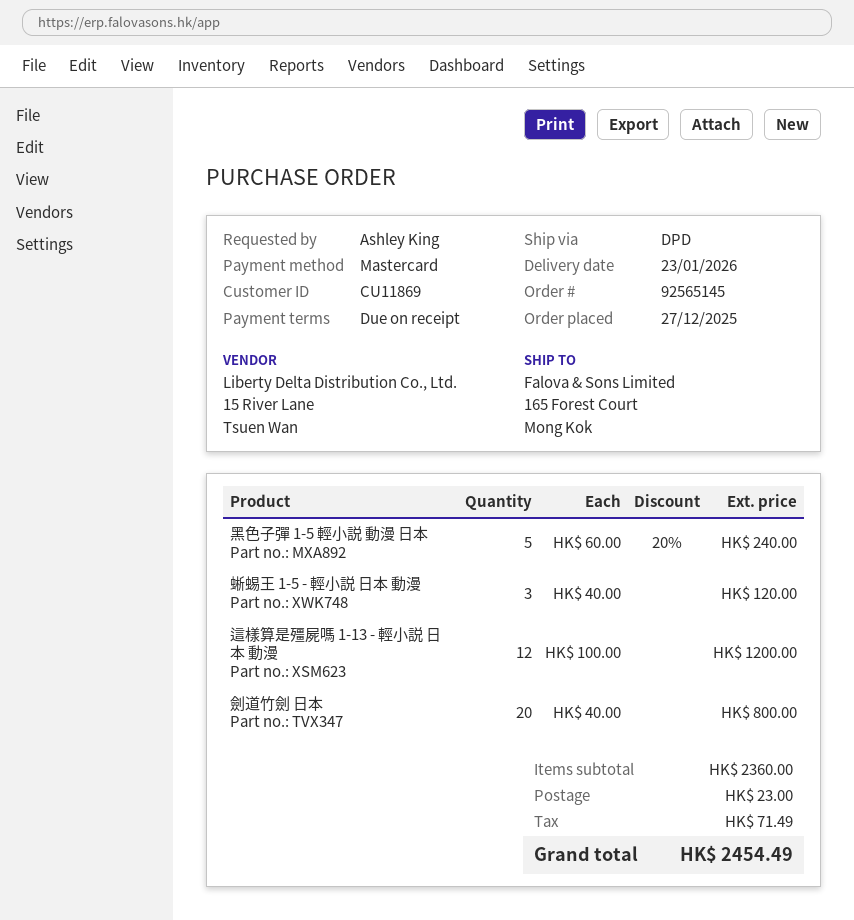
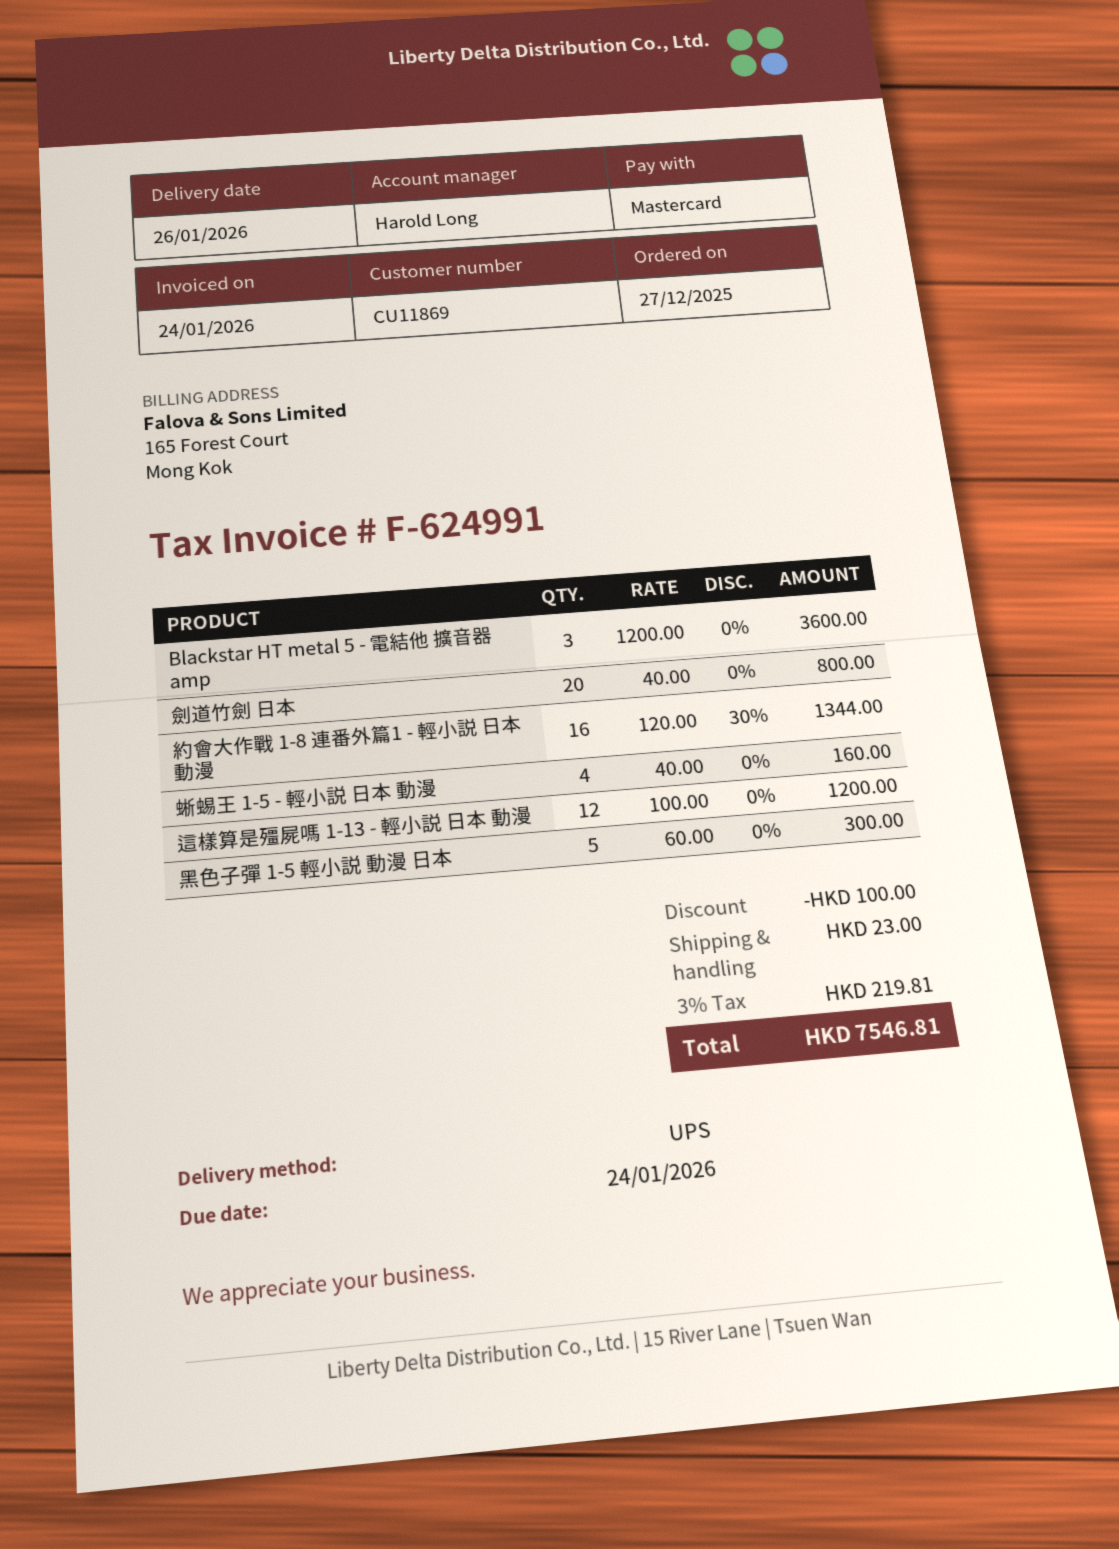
delivery date: 2026-01-23 -> 2026-01-26
shipping method: DPD -> UPS
黑色子彈 1-5 輕小説 動漫 日本: 5 x 60.00 - 20% = 240.00 -> 5 x 60.00 = 300.00
蜥蜴王 1-5 - 輕小説 日本 動漫: 3 x 40.00 = 120.00 -> 4 x 40.00 = 160.00
Blackstar HT metal 5 - 電結他 擴音器 amp: none -> 3 x 1200.00 = 3600.00
約會大作戰 1-8 連番外篇1 - 輕小説 日本 動漫: none -> 16 x 120.00 - 30% = 1344.00
discount: none -> 100.00
tax: 71.49 -> 219.81
total: 2454.49 -> 7546.81

